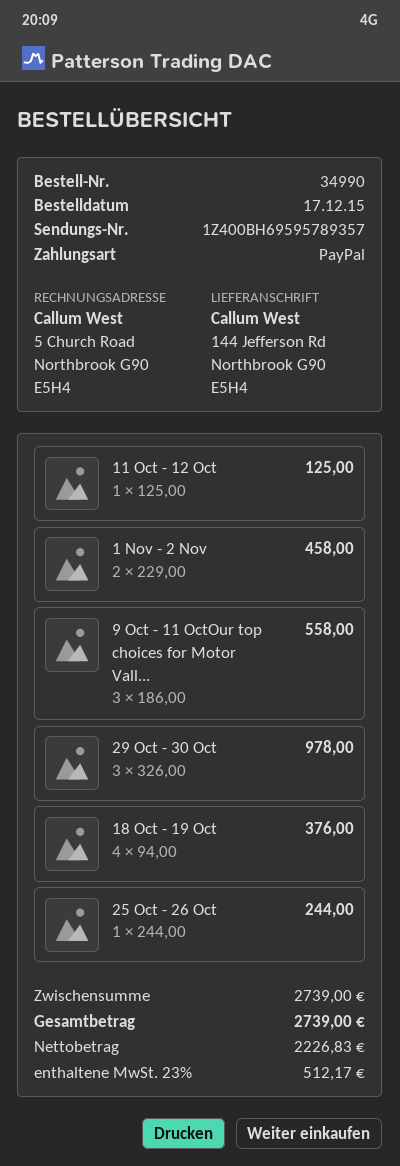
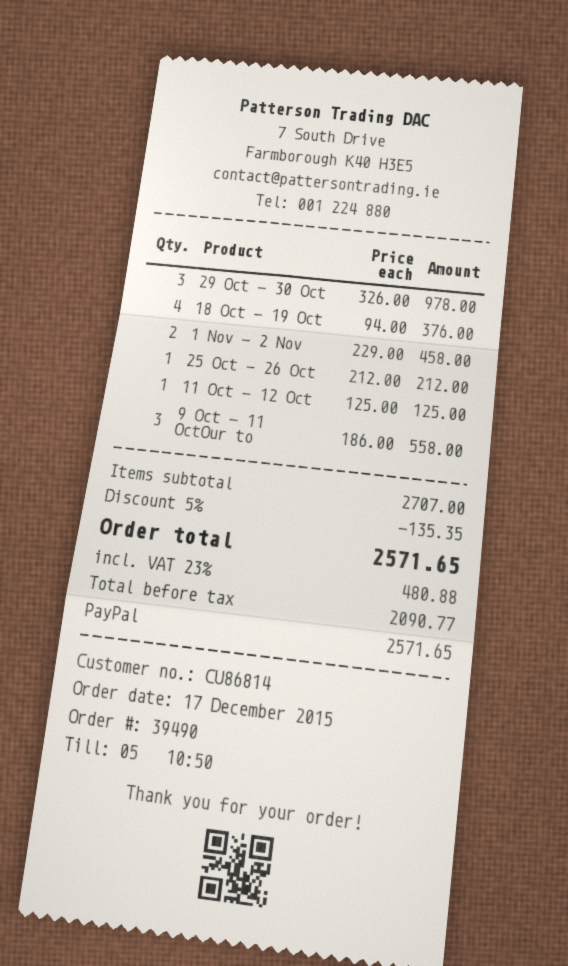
order number: 34990 -> 39490
25 Oct - 26 Oct: 1 x 244.00 = 244.00 -> 1 x 212.00 = 212.00
subtotal: 2739.00 -> 2707.00
discount: none -> 5% = 135.35
net: 2226.83 -> 2090.77
tax: 23% = 512.17 -> 23% = 480.88
total: 2739.00 -> 2571.65

